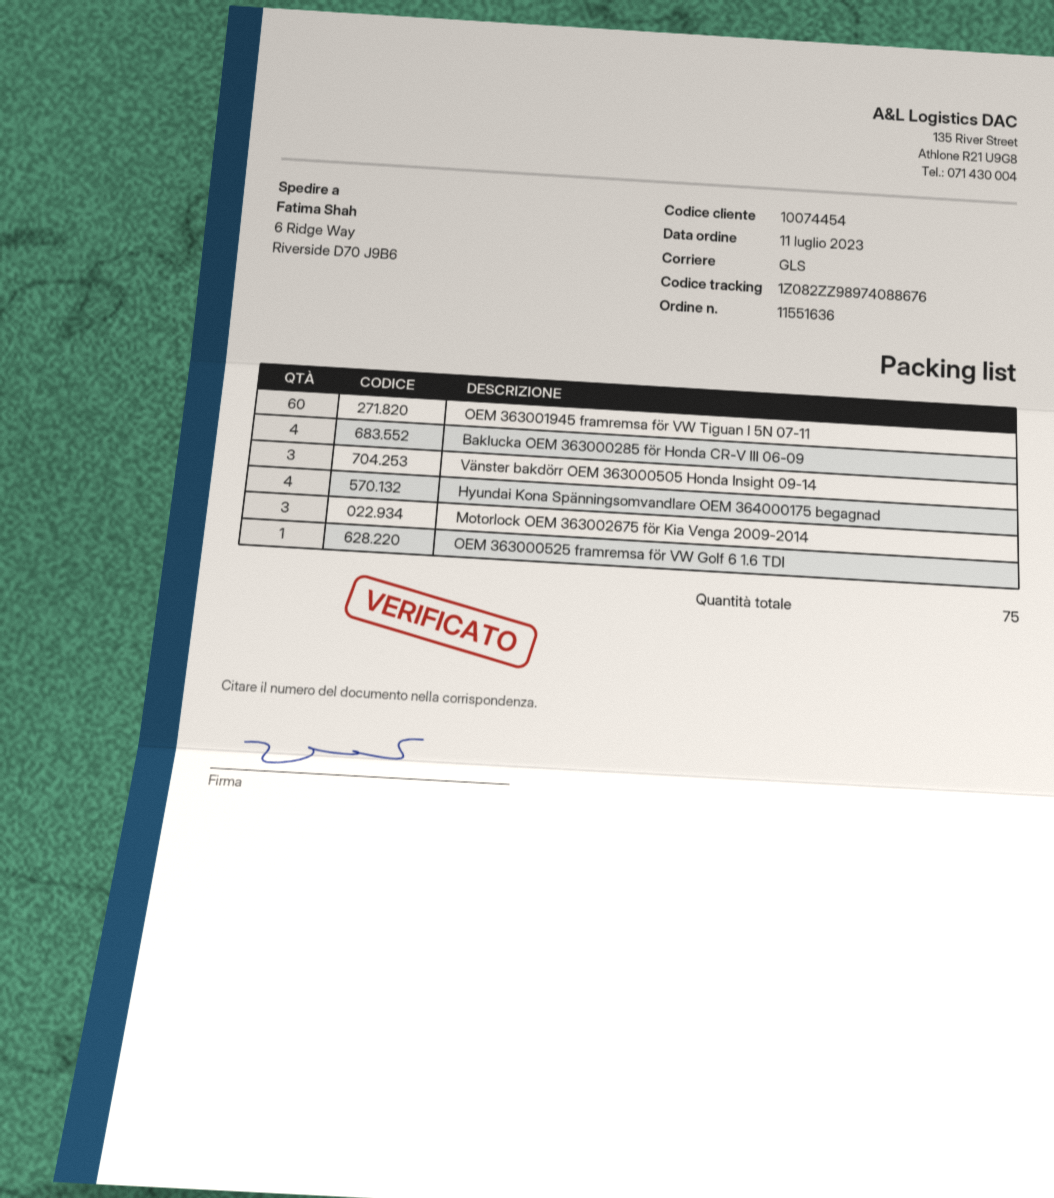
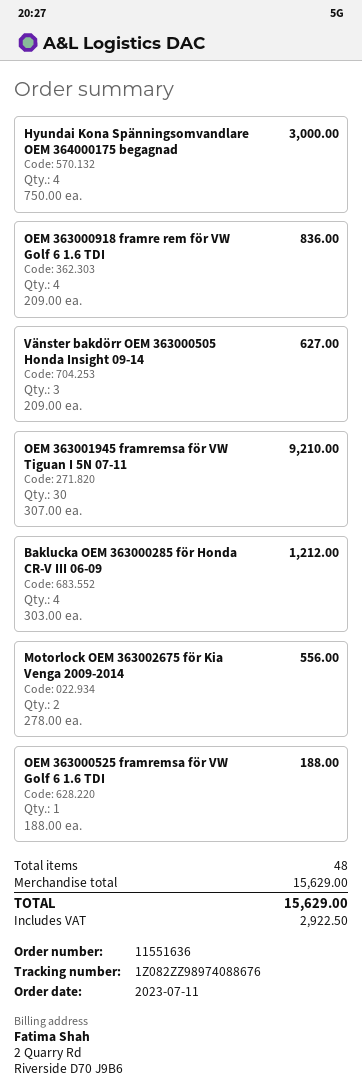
OEM 363001945 framremsa för VW Tiguan I 5N 07-11: 60 -> 30
Motorlock OEM 363002675 för Kia Venga 2009-2014: 3 -> 2
OEM 363000918 framre rem för VW Golf 6 1.6 TDI: none -> 4
total quantity: 75 -> 48

